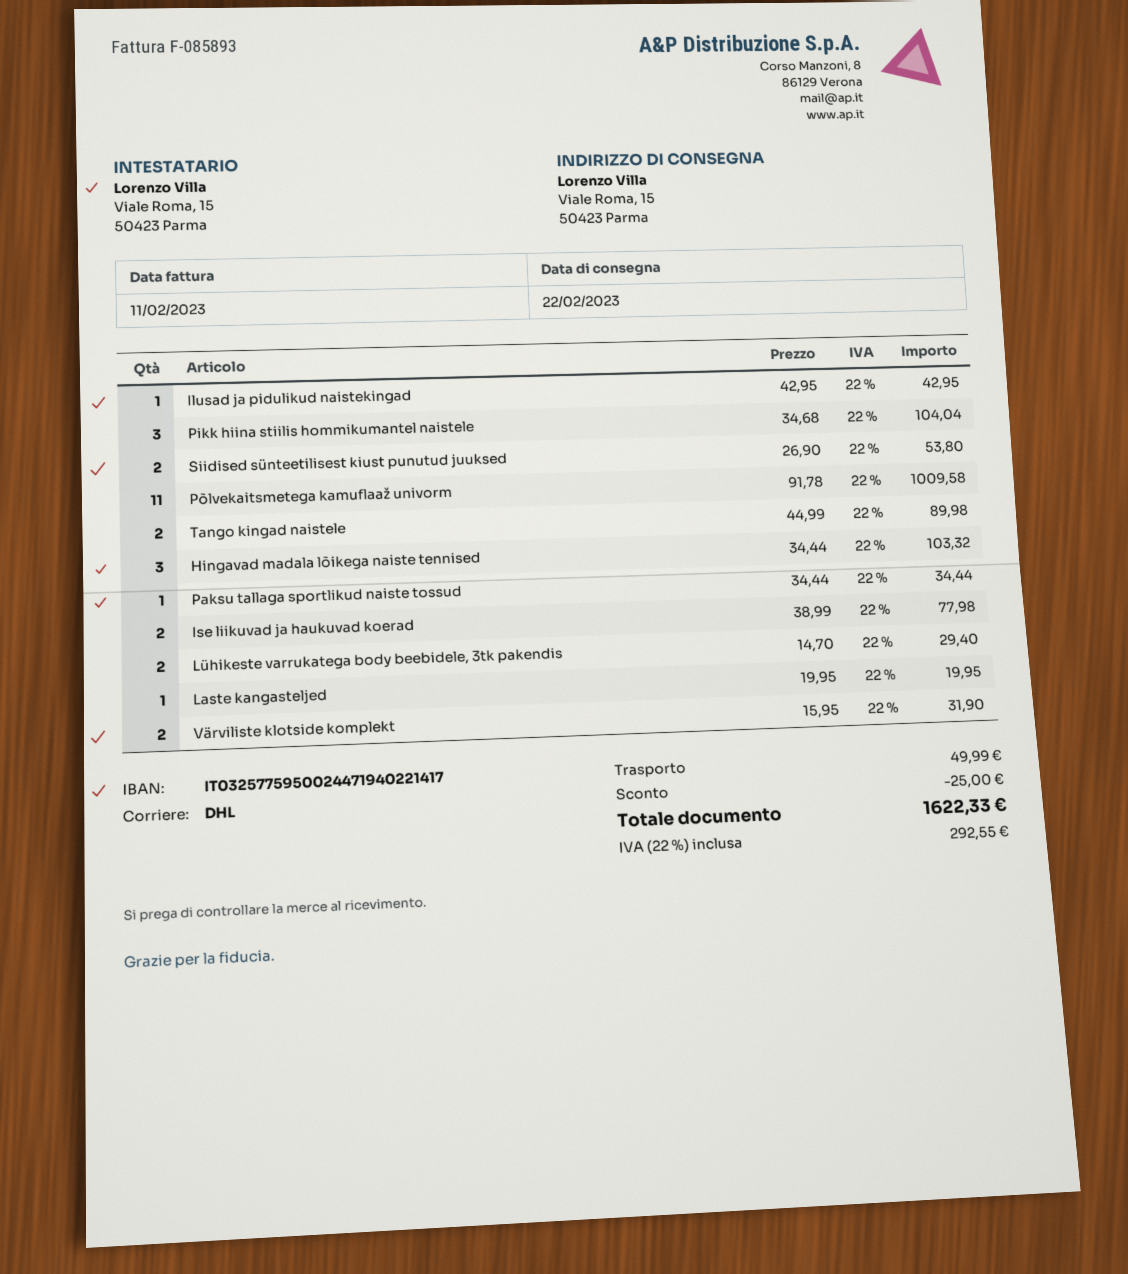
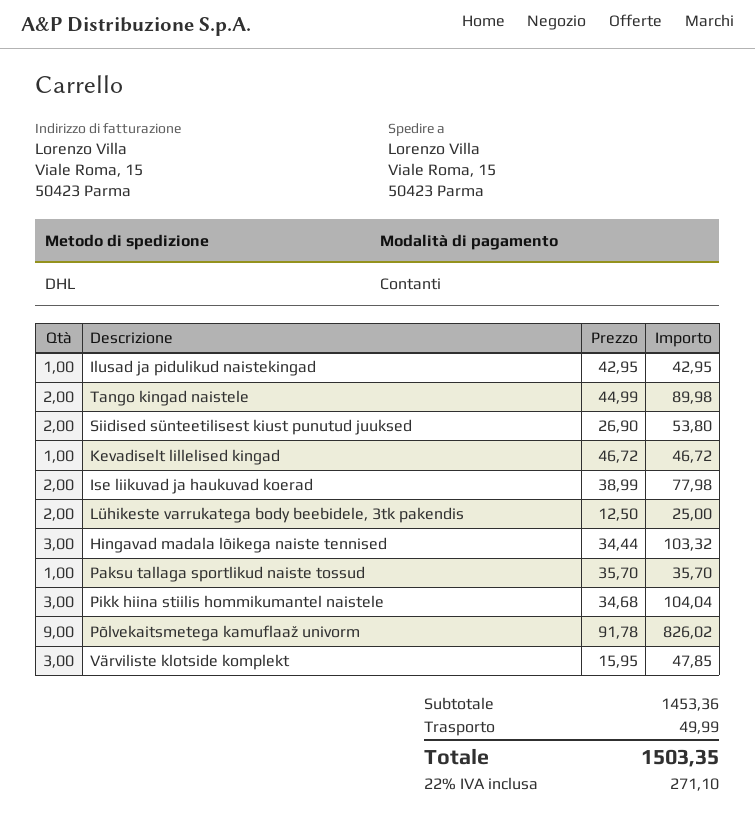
Põlvekaitsmetega kamuflaaž univorm: 11 x 91.78 = 1009.58 -> 9 x 91.78 = 826.02
Paksu tallaga sportlikud naiste tossud: 1 x 34.44 = 34.44 -> 1 x 35.70 = 35.70
Lühikeste varrukatega body beebidele, 3tk pakendis: 2 x 14.70 = 29.40 -> 2 x 12.50 = 25.00
Laste kangasteljed: 1 x 19.95 = 19.95 -> none
Värviliste klotside komplekt: 2 x 15.95 = 31.90 -> 3 x 15.95 = 47.85
Kevadiselt lillelised kingad: none -> 1 x 46.72 = 46.72
discount: 25.00 -> none
tax: 22% = 292.55 -> 22% = 271.10
total: 1622.33 -> 1503.35

